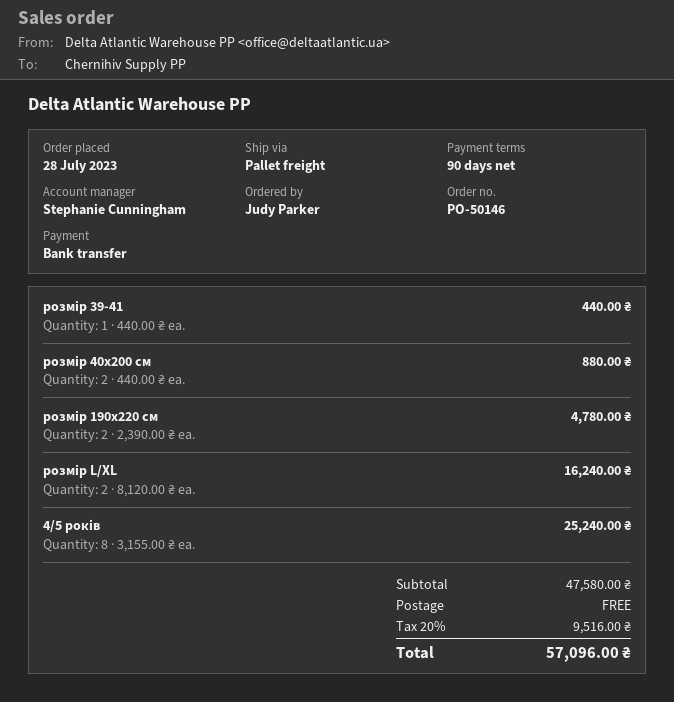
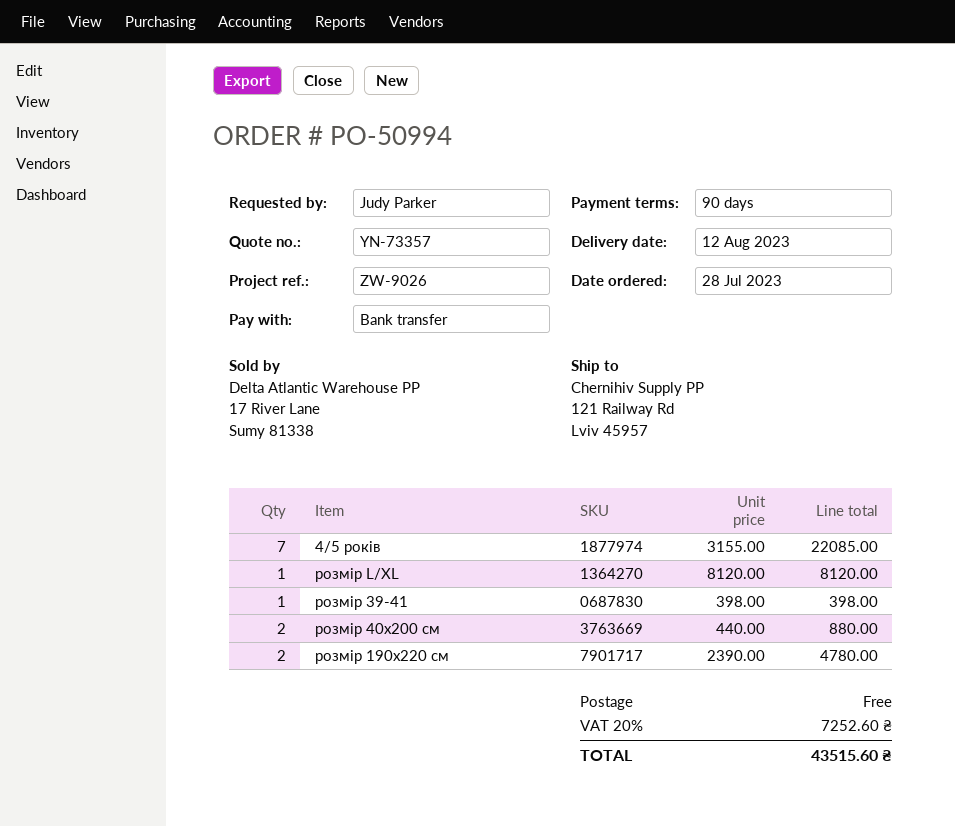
order number: PO-50146 -> PO-50994
розмір 39-41: 1 x 440.00 = 440.00 -> 1 x 398.00 = 398.00
розмір L/XL: 2 x 8120.00 = 16240.00 -> 1 x 8120.00 = 8120.00
4/5 років: 8 x 3155.00 = 25240.00 -> 7 x 3155.00 = 22085.00
tax: 20% = 9516.00 -> 20% = 7252.60
total: 57096.00 -> 43515.60

